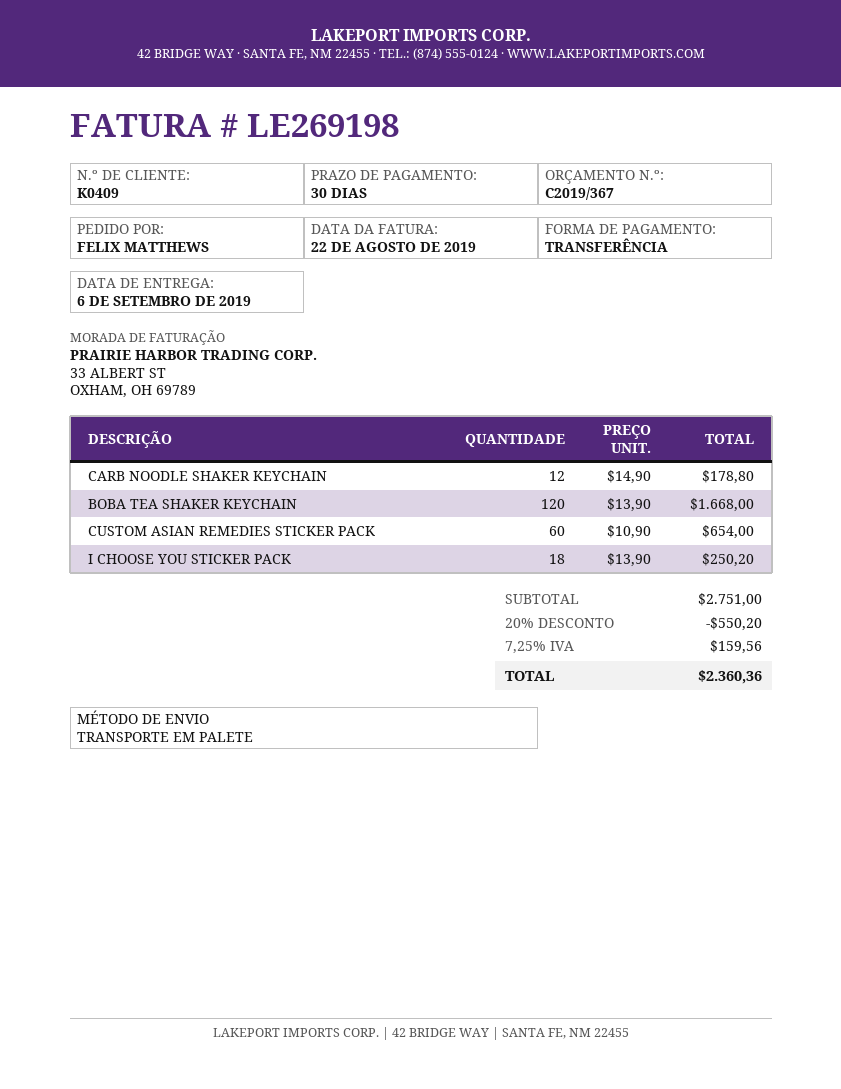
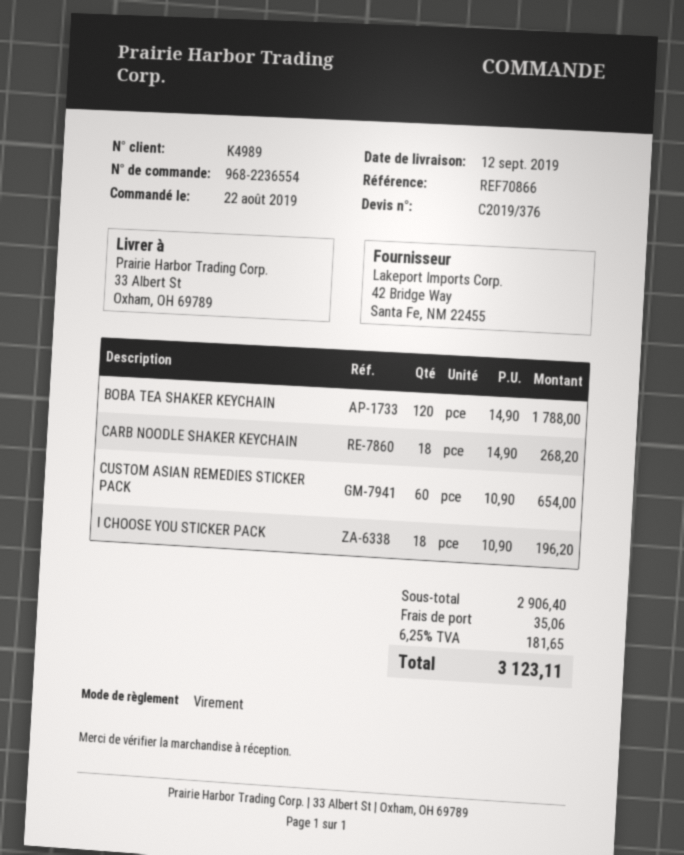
quote number: C2019/367 -> C2019/376
delivery date: 2019-09-06 -> 2019-09-12
customer number: K0409 -> K4989
CARB NOODLE SHAKER KEYCHAIN: 12 x 14.90 = 178.80 -> 18 x 14.90 = 268.20
BOBA TEA SHAKER KEYCHAIN: 120 x 13.90 = 1668.00 -> 120 x 14.90 = 1788.00
I CHOOSE YOU STICKER PACK: 18 x 13.90 = 250.20 -> 18 x 10.90 = 196.20
subtotal: 2751.00 -> 2906.40
discount: 20% = 550.20 -> none
shipping: none -> 35.06
tax: 7.25% = 159.56 -> 6.25% = 181.65
total: 2360.36 -> 3123.11

